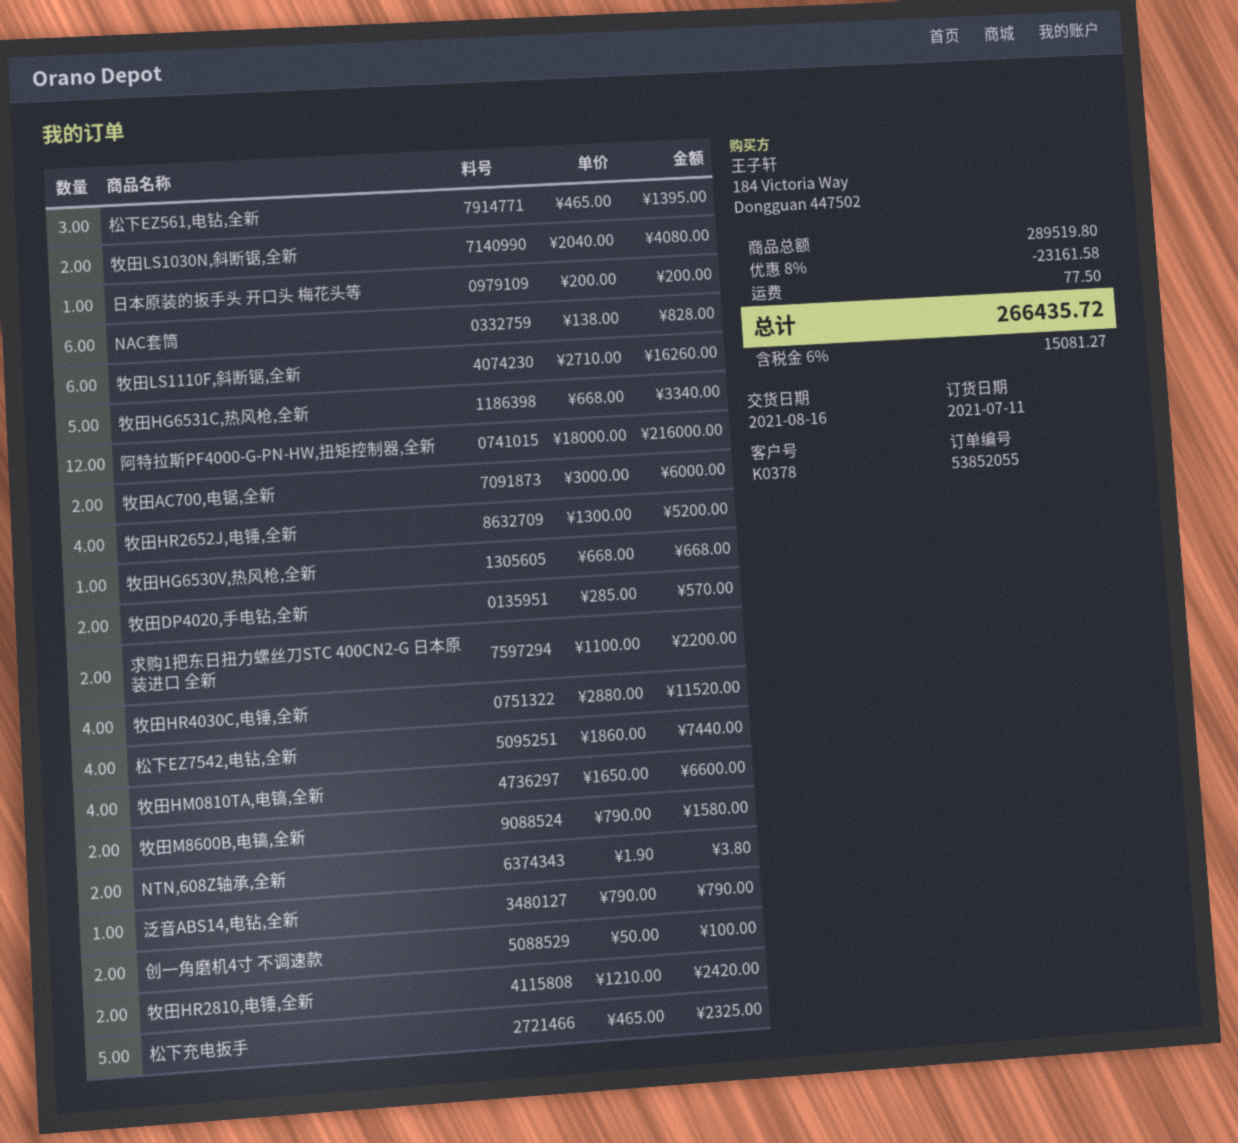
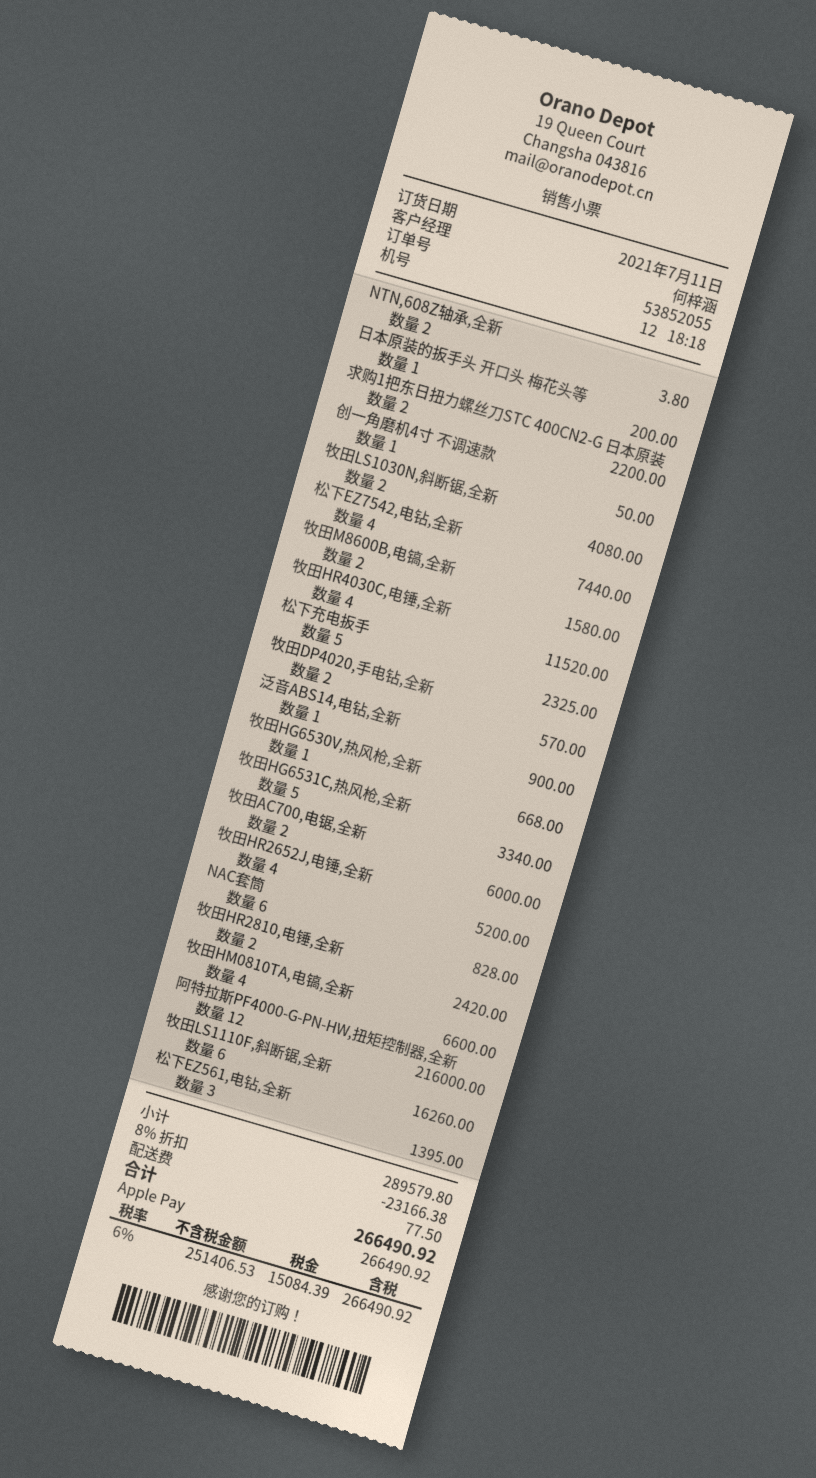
泛音ABS14,电钻,全新: 1 for 790.00 -> 1 for 900.00
创一角磨机4寸 不调速款: 2 for 100.00 -> 1 for 50.00
subtotal: 289519.80 -> 289579.80
discount: 8% = 23161.58 -> 8% = 23166.38
tax: 6% = 15081.27 -> 6% = 15084.39
total: 266435.72 -> 266490.92

